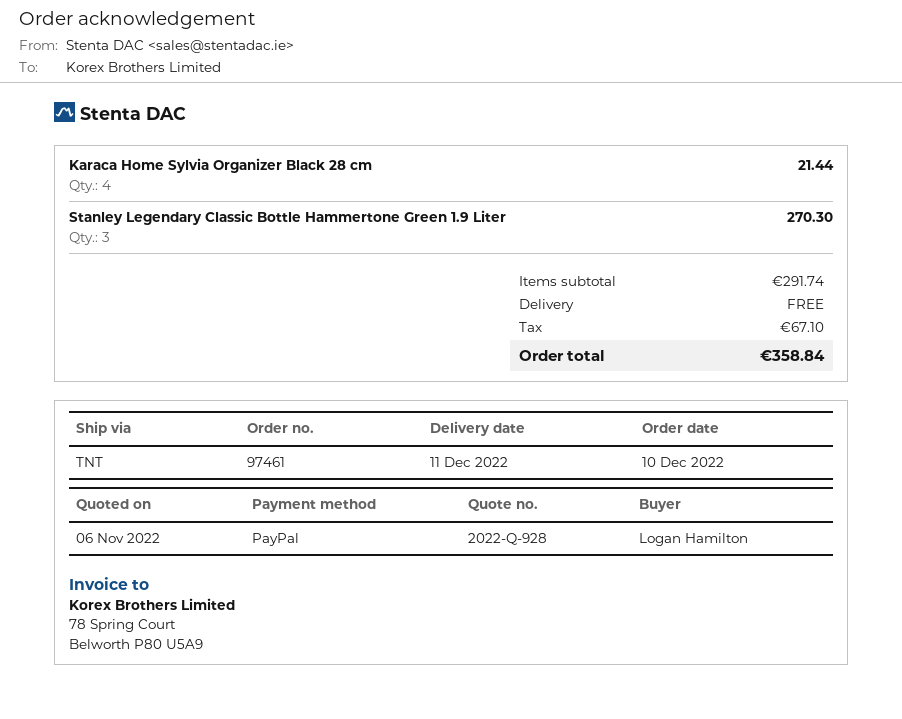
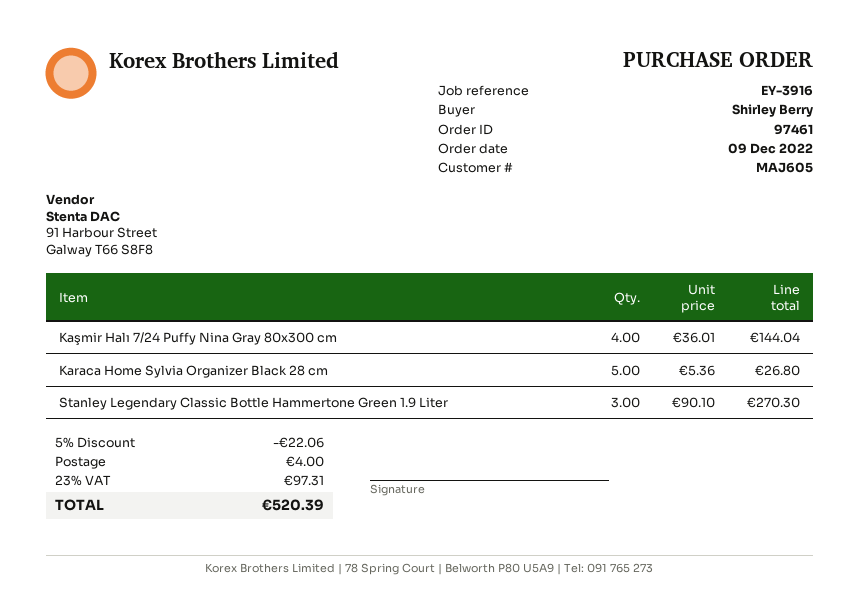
order date: 2022-12-10 -> 2022-12-09
ordered by: Logan Hamilton -> Shirley Berry
Karaca Home Sylvia Organizer Black 28 cm: 4 for 21.44 -> 5 for 26.80
Kaşmir Halı 7/24 Puffy Nina Gray 80x300 cm: none -> 4 for 144.04
discount: none -> 5% = 22.06
shipping: 0.00 -> 4.00
tax: 67.10 -> 97.31
total: 358.84 -> 520.39

